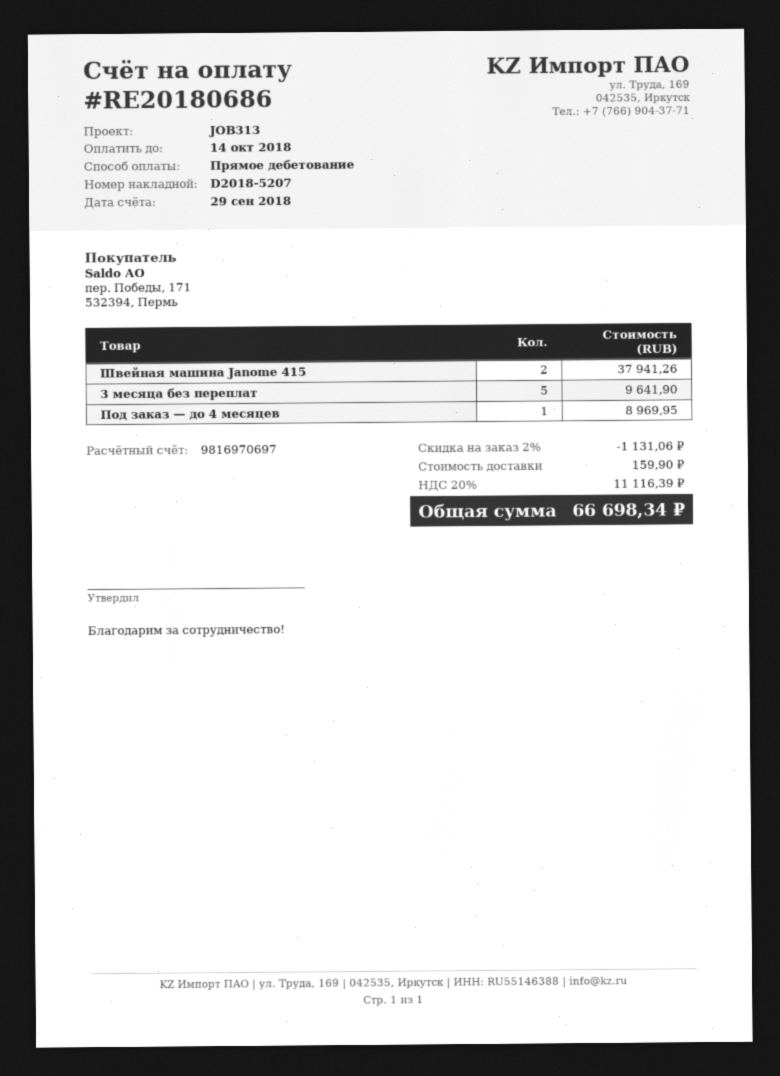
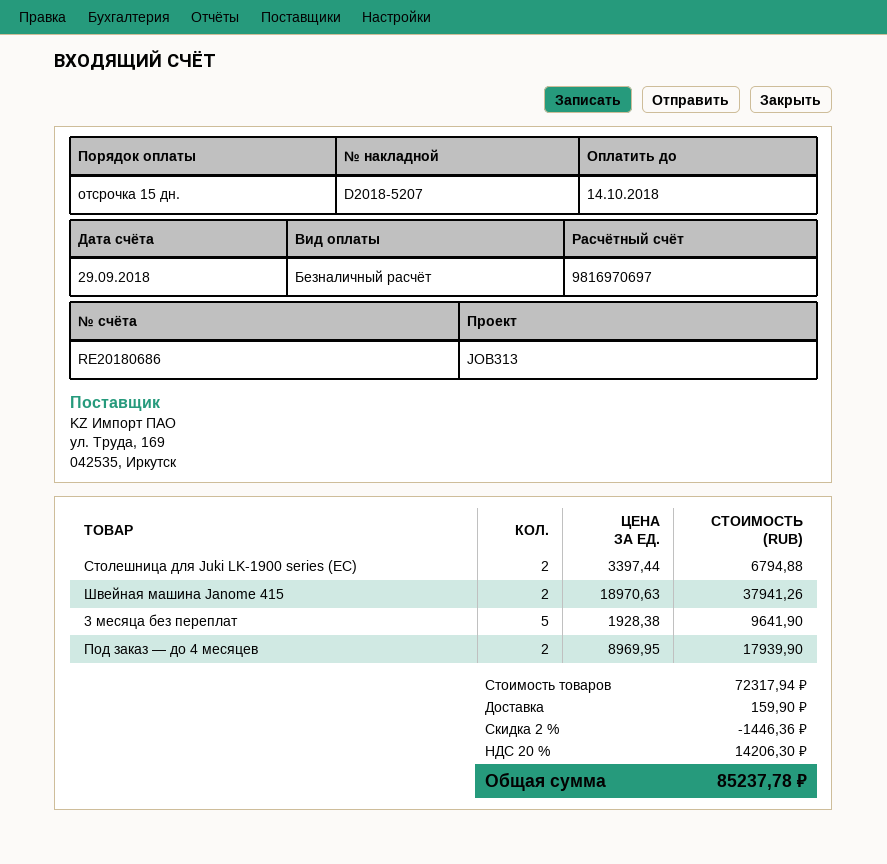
payment method: direct debit -> bank transfer
Под заказ — до 4 месяцев: 1 for 8969.95 -> 2 for 17939.90
Столешница для Juki LK-1900 series (EC): none -> 2 for 6794.88
discount: 2% = 1131.06 -> 2% = 1446.36
tax: 20% = 11116.39 -> 20% = 14206.30
total: 66698.34 -> 85237.78

